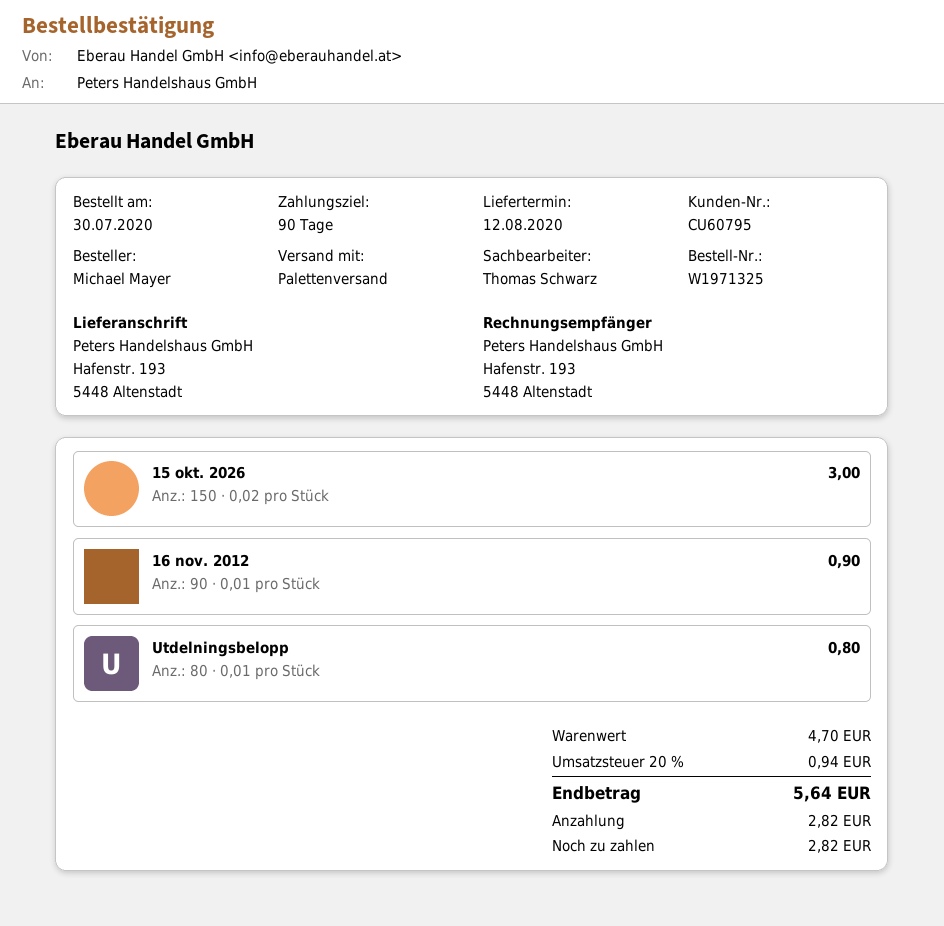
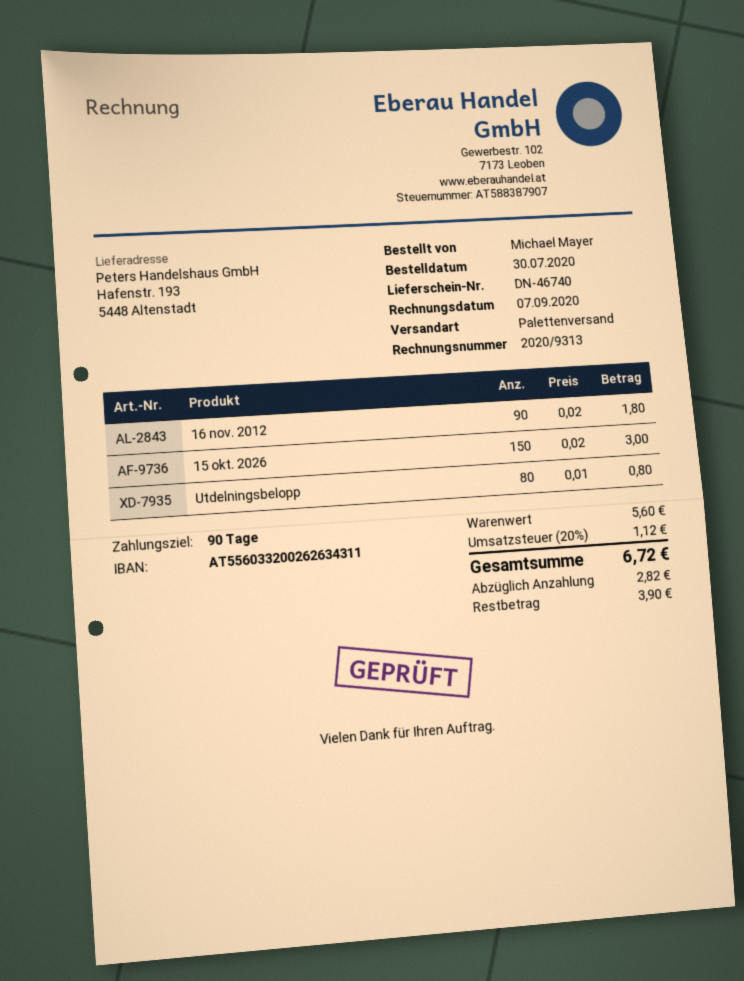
16 nov. 2012: 90 x 0.01 = 0.90 -> 90 x 0.02 = 1.80
subtotal: 4.70 -> 5.60
tax: 20% = 0.94 -> 20% = 1.12
total: 5.64 -> 6.72
balance: 2.82 -> 3.90

